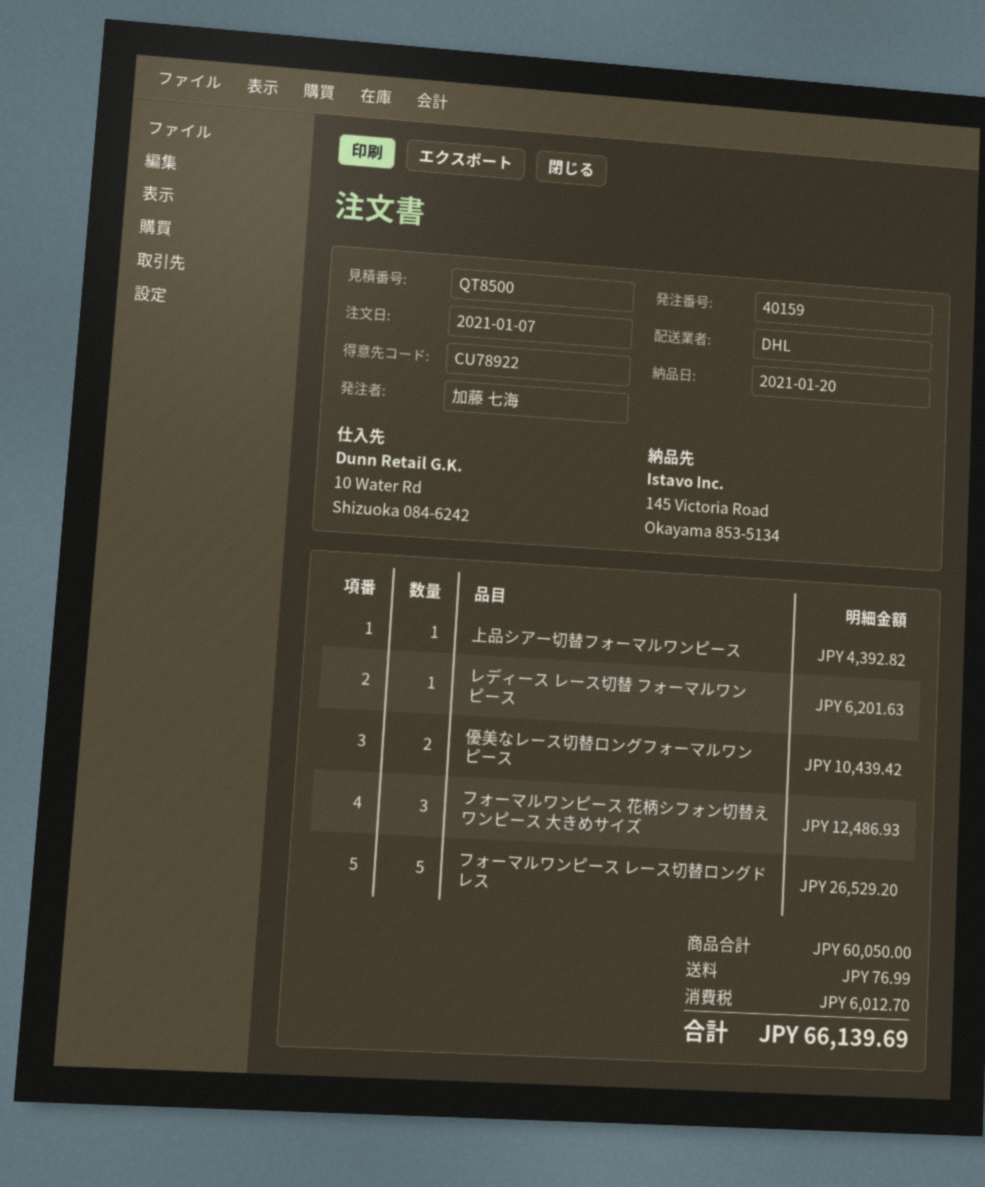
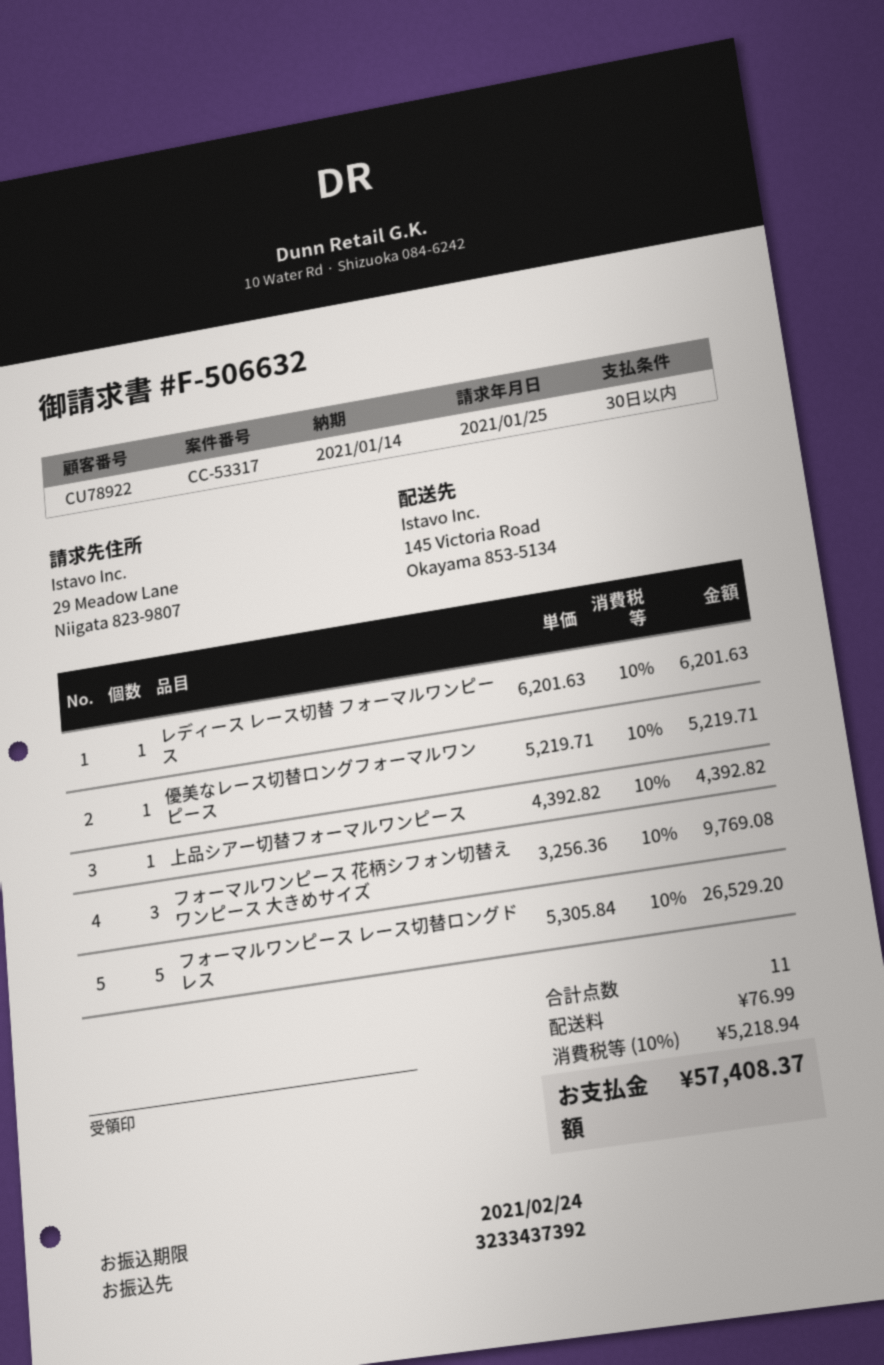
delivery date: 2021-01-20 -> 2021-01-14
優美なレース切替ロングフォーマルワンピース: 2 for 10439.42 -> 1 for 5219.71
フォーマルワンピース 花柄シフォン切替えワンピース 大きめサイズ: 3 for 12486.93 -> 3 for 9769.08
tax: 6012.70 -> 5218.94
total: 66139.69 -> 57408.37

